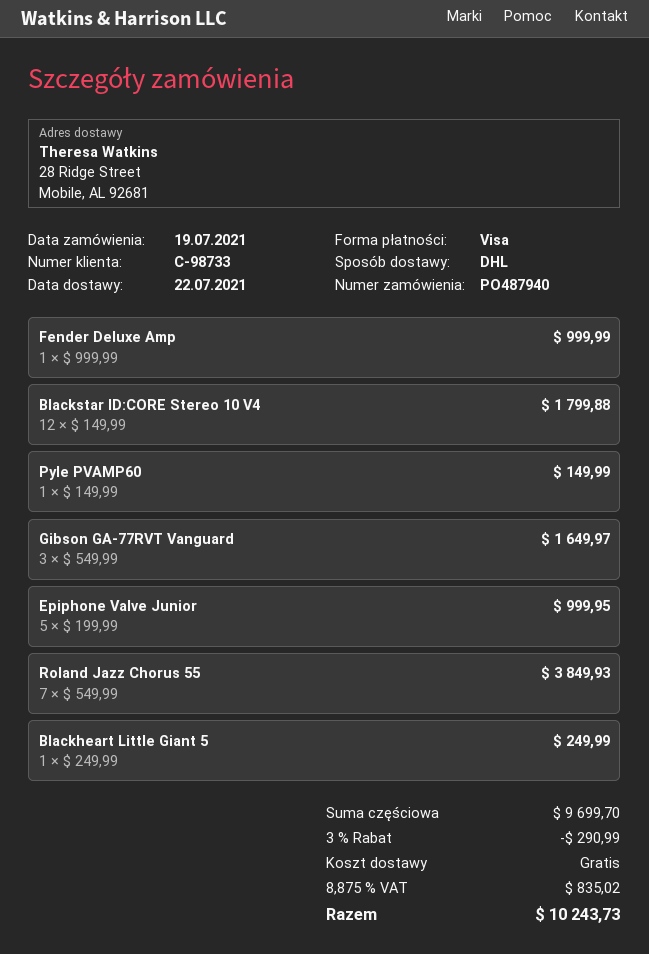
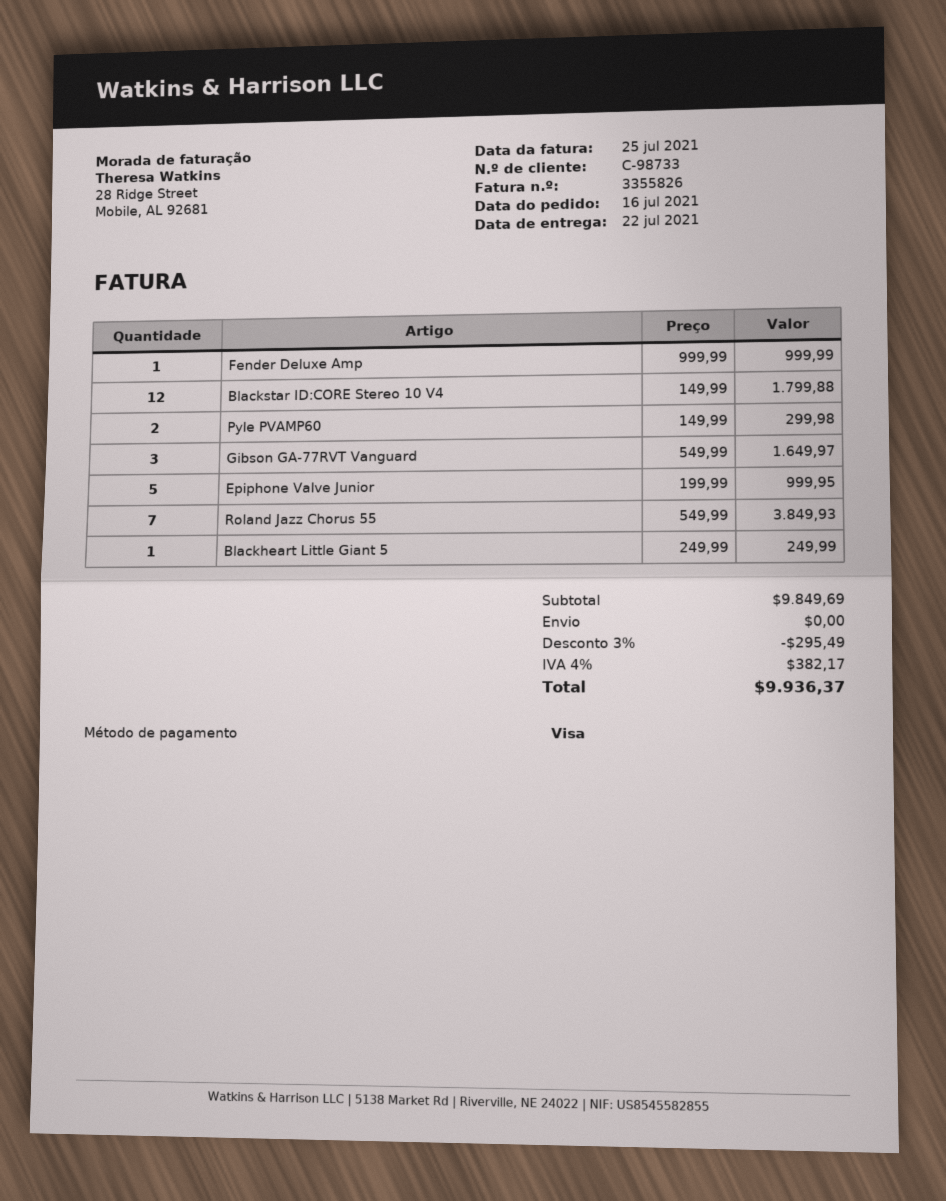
order date: 2021-07-19 -> 2021-07-16
Pyle PVAMP60: 1 x 149.99 = 149.99 -> 2 x 149.99 = 299.98
subtotal: 9699.70 -> 9849.69
discount: 3% = 290.99 -> 3% = 295.49
tax: 8.875% = 835.02 -> 4% = 382.17
total: 10243.73 -> 9936.37

